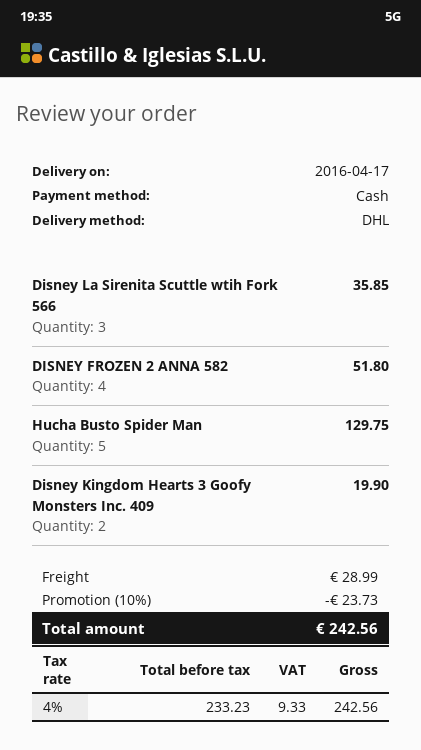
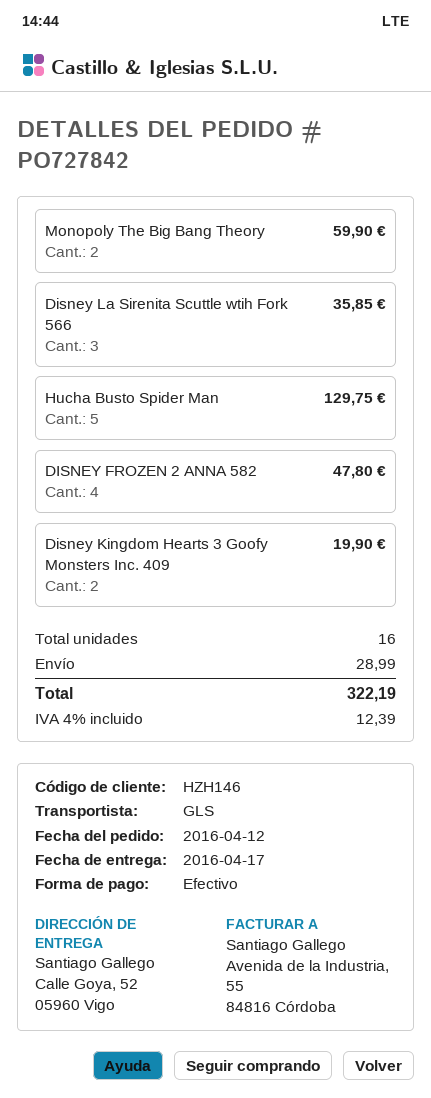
shipping method: DHL -> GLS
DISNEY FROZEN 2 ANNA 582: 4 for 51.80 -> 4 for 47.80
Monopoly The Big Bang Theory: none -> 2 for 59.90
discount: 10% = 23.73 -> none
tax: 4% = 9.33 -> 4% = 12.39
total: 242.56 -> 322.19

